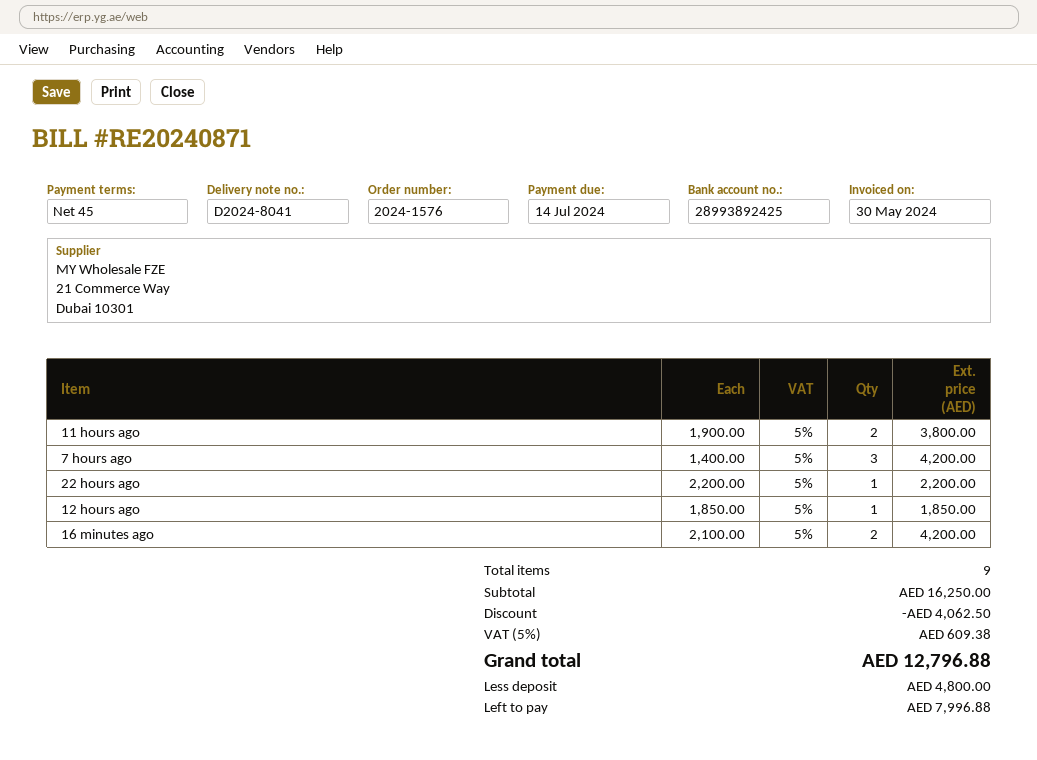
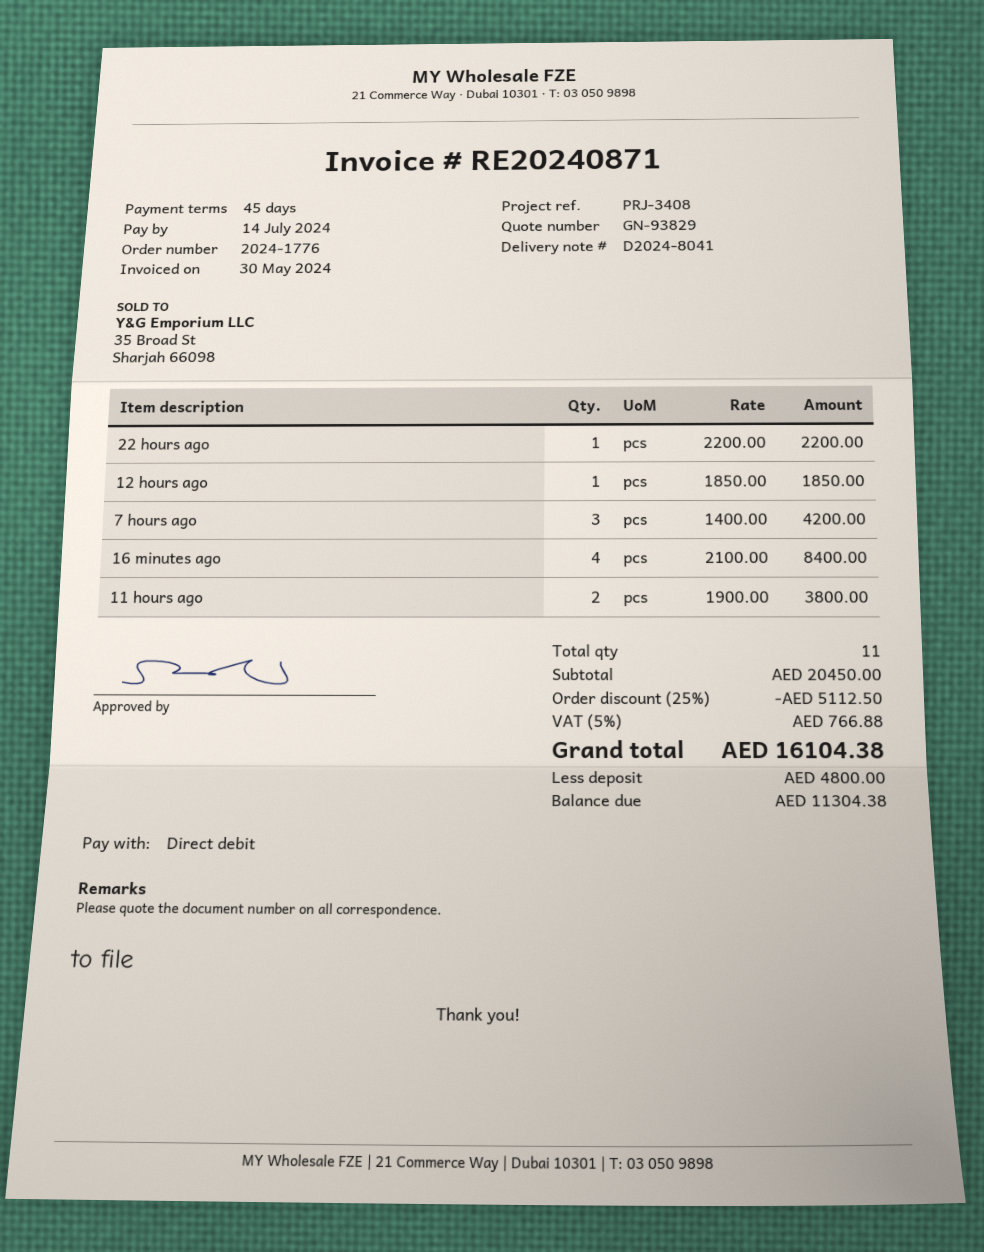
order number: 2024-1576 -> 2024-1776
16 minutes ago: 2 x 2100.00 = 4200.00 -> 4 x 2100.00 = 8400.00
total quantity: 9 -> 11
subtotal: 16250.00 -> 20450.00
discount: 4062.50 -> 5112.50
tax: 5% = 609.38 -> 5% = 766.88
total: 12796.88 -> 16104.38
balance: 7996.88 -> 11304.38

